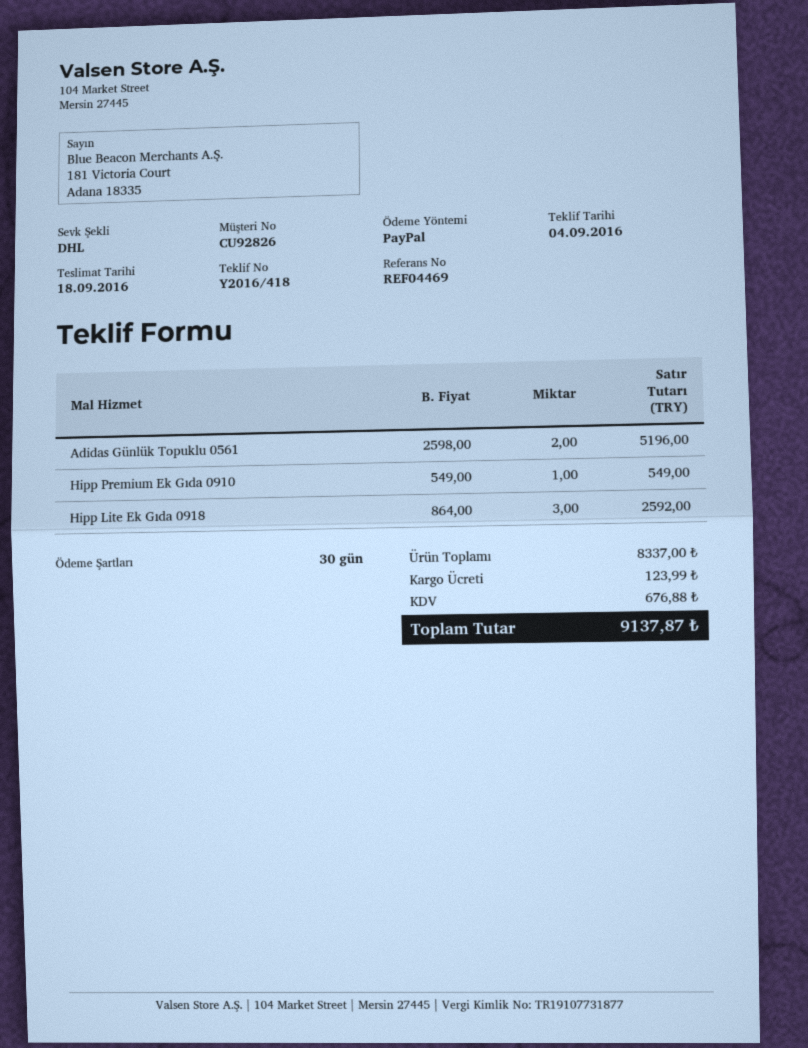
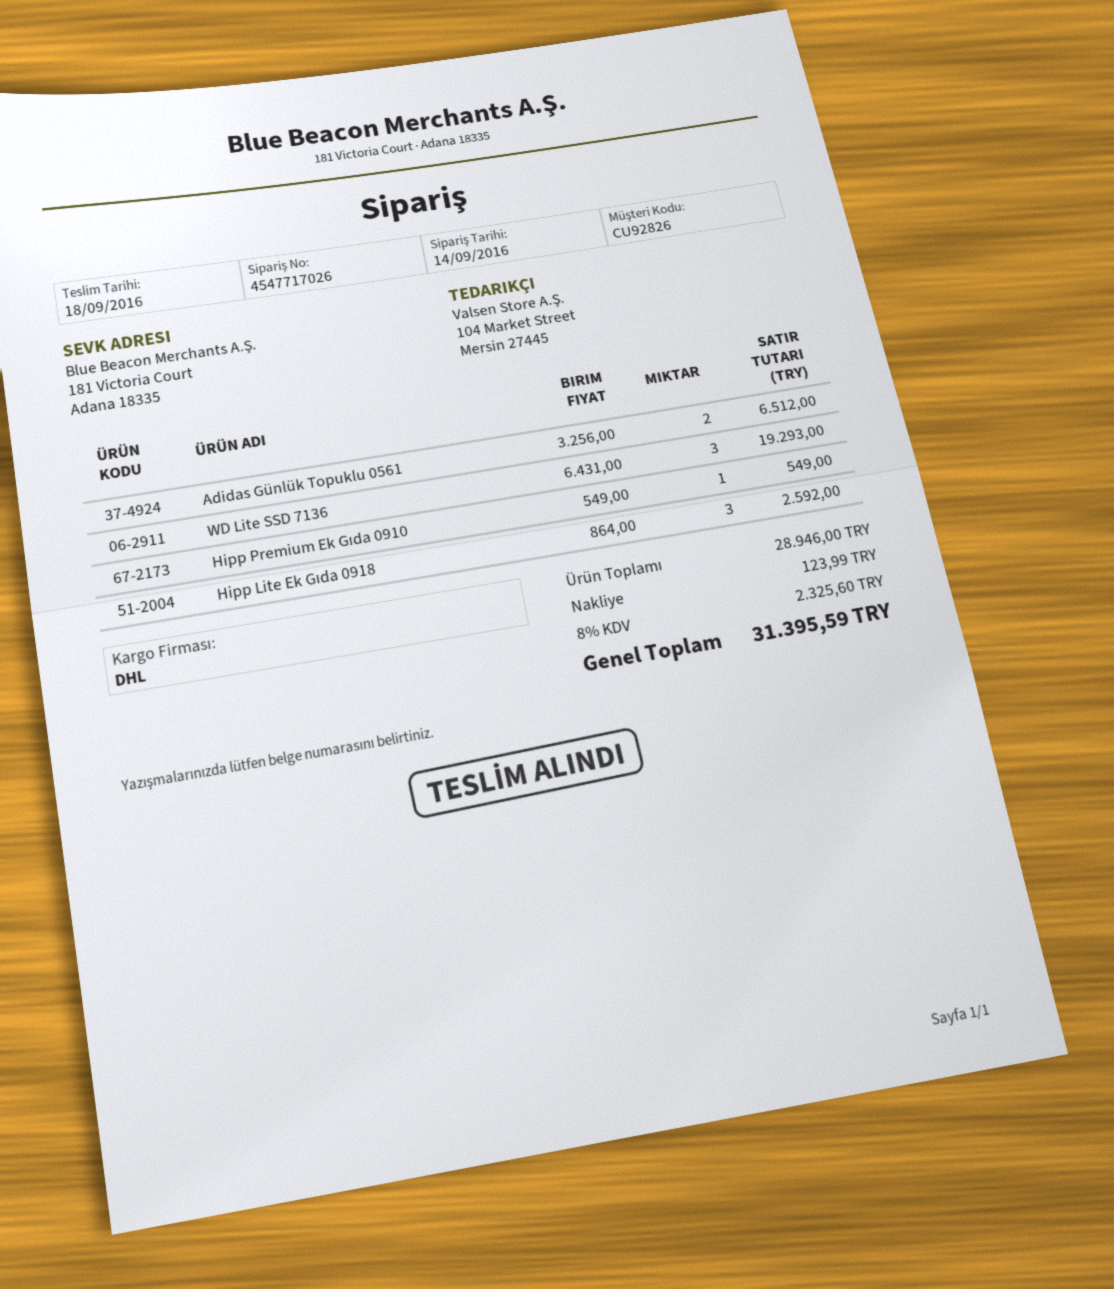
Adidas Günlük Topuklu 0561: 2 x 2598.00 = 5196.00 -> 2 x 3256.00 = 6512.00
WD Lite SSD 7136: none -> 3 x 6431.00 = 19293.00
subtotal: 8337.00 -> 28946.00
tax: 676.88 -> 2325.60
total: 9137.87 -> 31395.59

